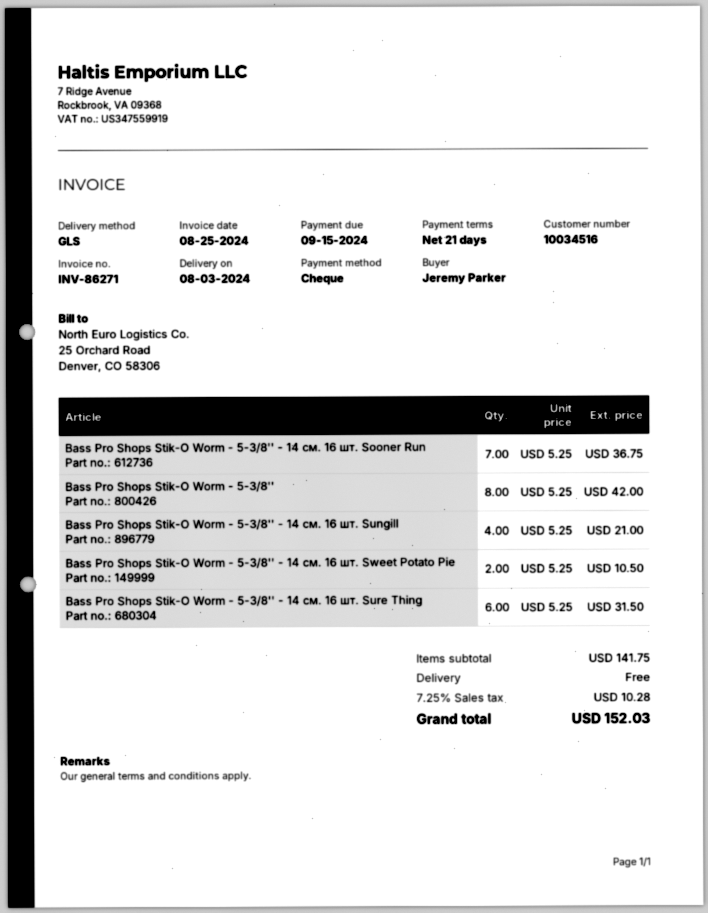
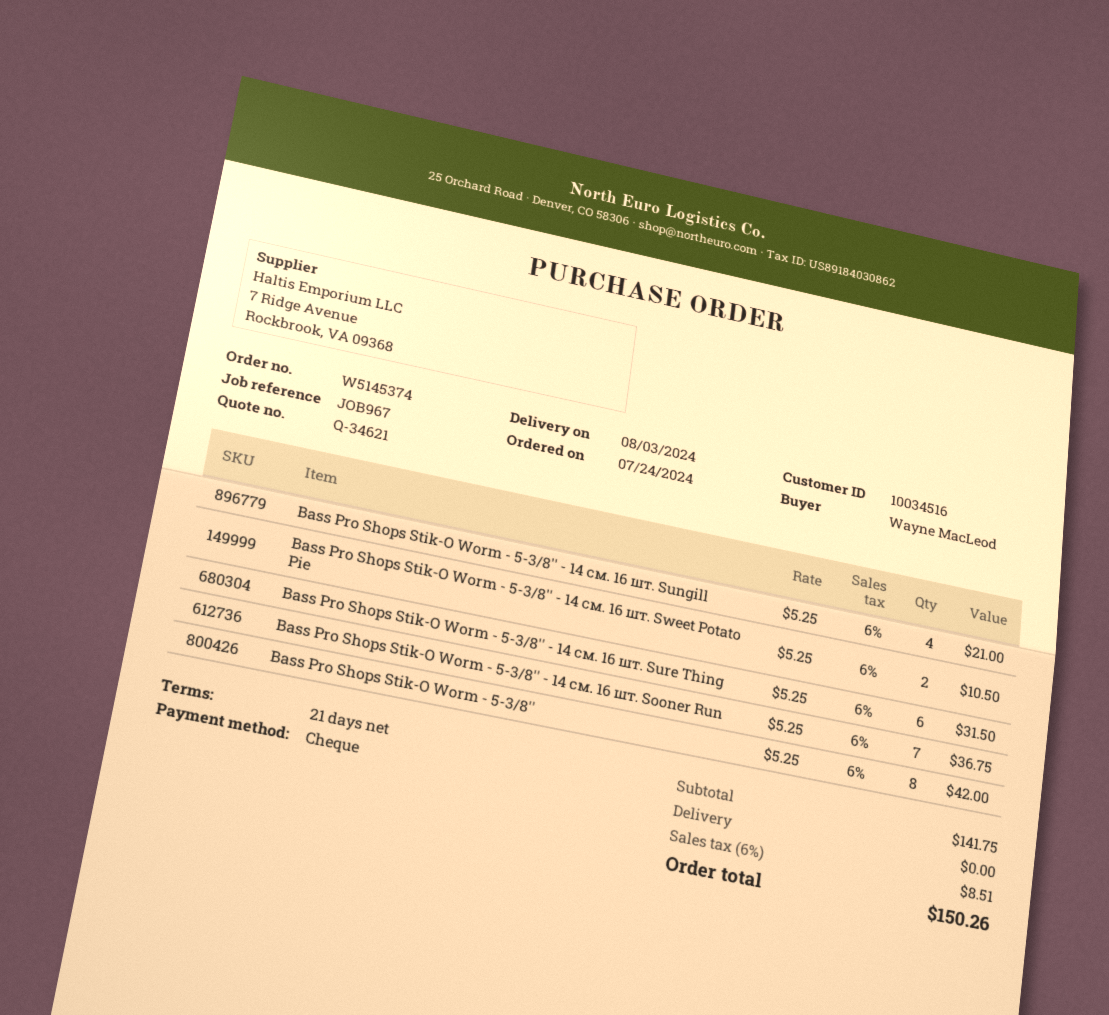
ordered by: Jeremy Parker -> Wayne MacLeod
tax: 7.25% = 10.28 -> 6% = 8.51
total: 152.03 -> 150.26

